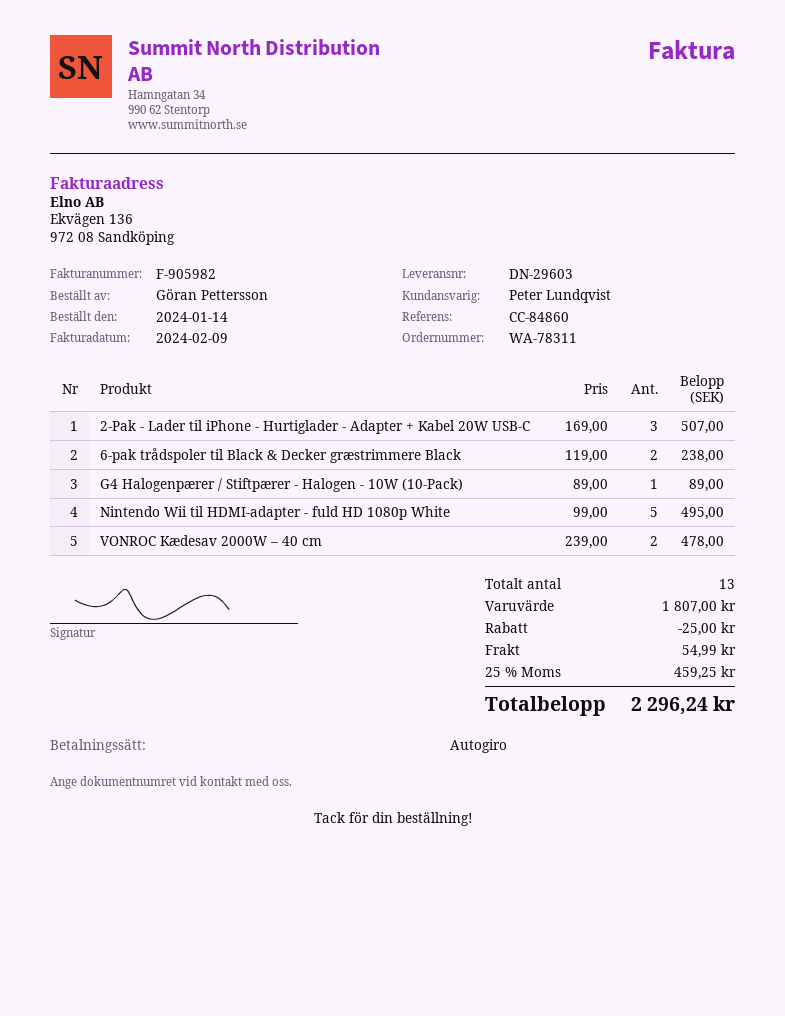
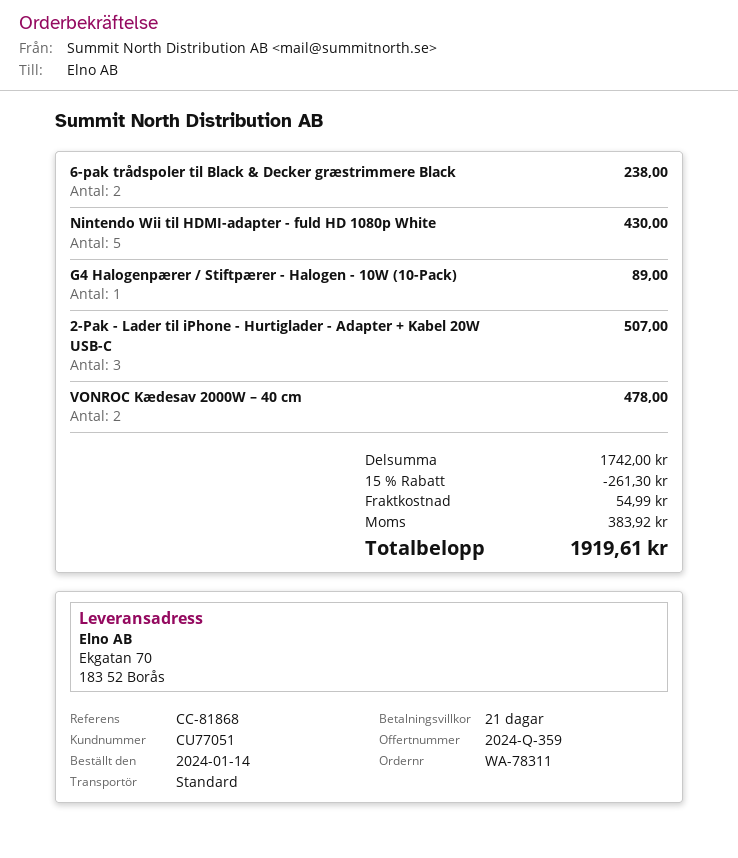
reference: CC-84860 -> CC-81868
Nintendo Wii til HDMI-adapter - fuld HD 1080p White: 5 for 495.00 -> 5 for 430.00
subtotal: 1807.00 -> 1742.00
discount: 25.00 -> 261.30
tax: 459.25 -> 383.92
total: 2296.24 -> 1919.61

